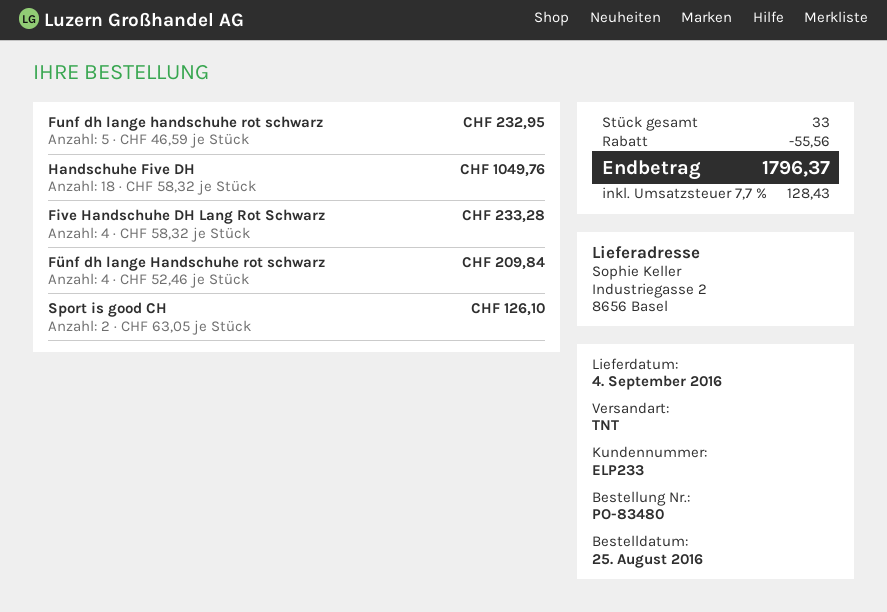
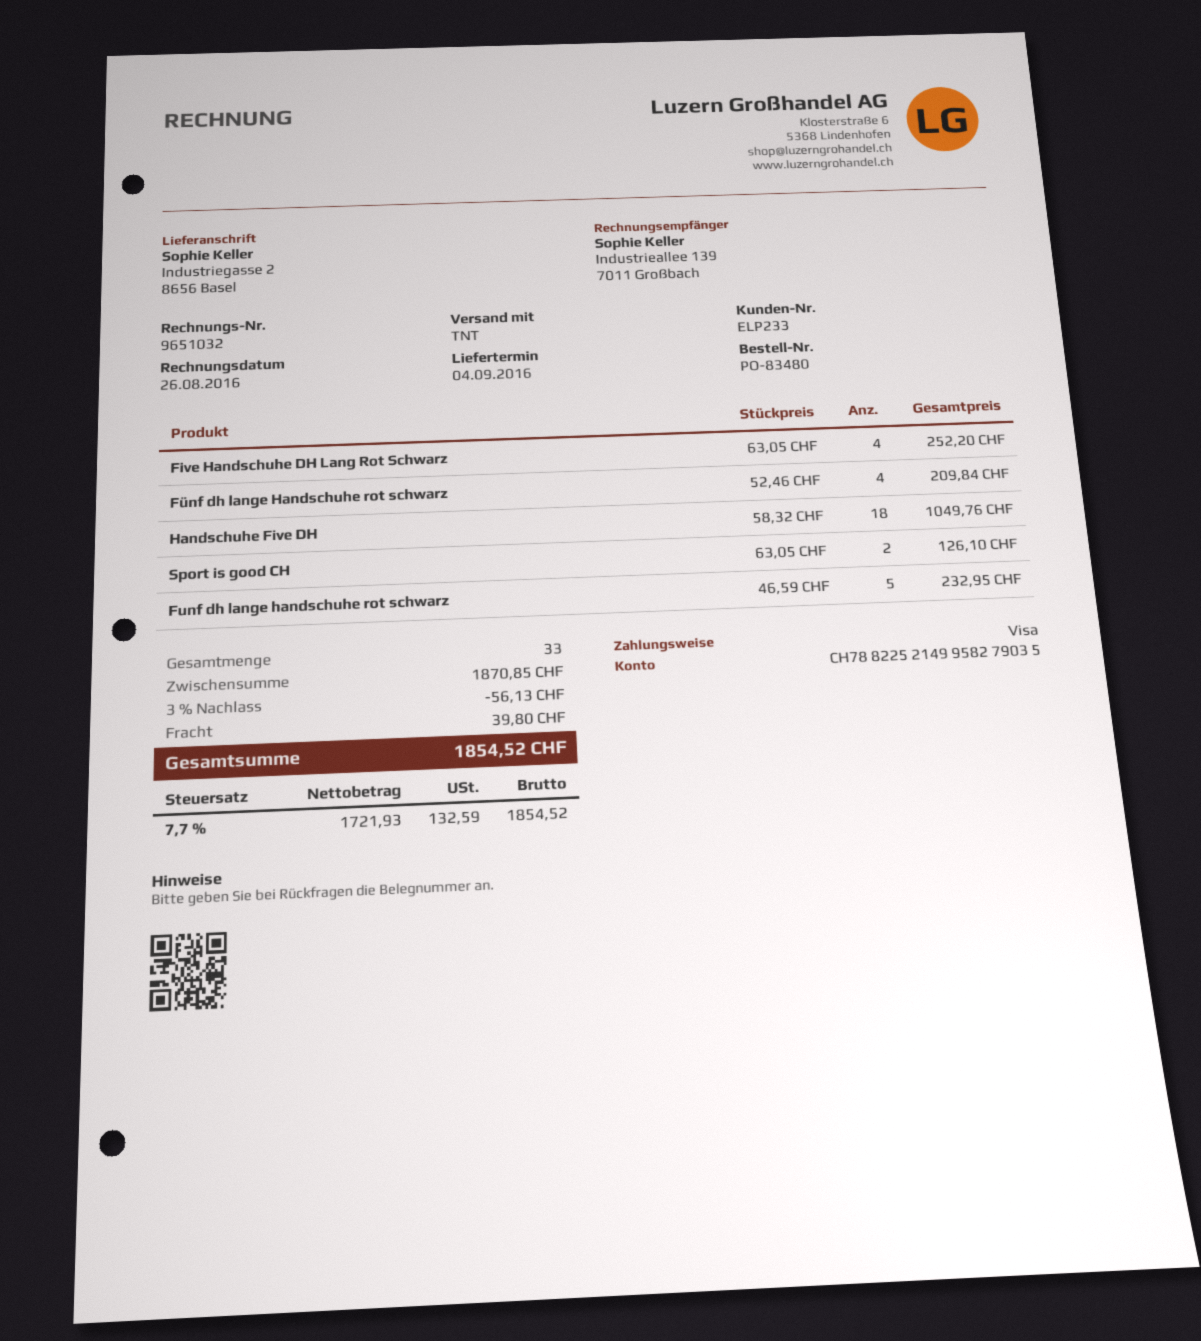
Five Handschuhe DH Lang Rot Schwarz: 4 x 58.32 = 233.28 -> 4 x 63.05 = 252.20
discount: 55.56 -> 56.13
shipping: none -> 39.80
tax: 7.7% = 128.43 -> 7.7% = 132.59
total: 1796.37 -> 1854.52

